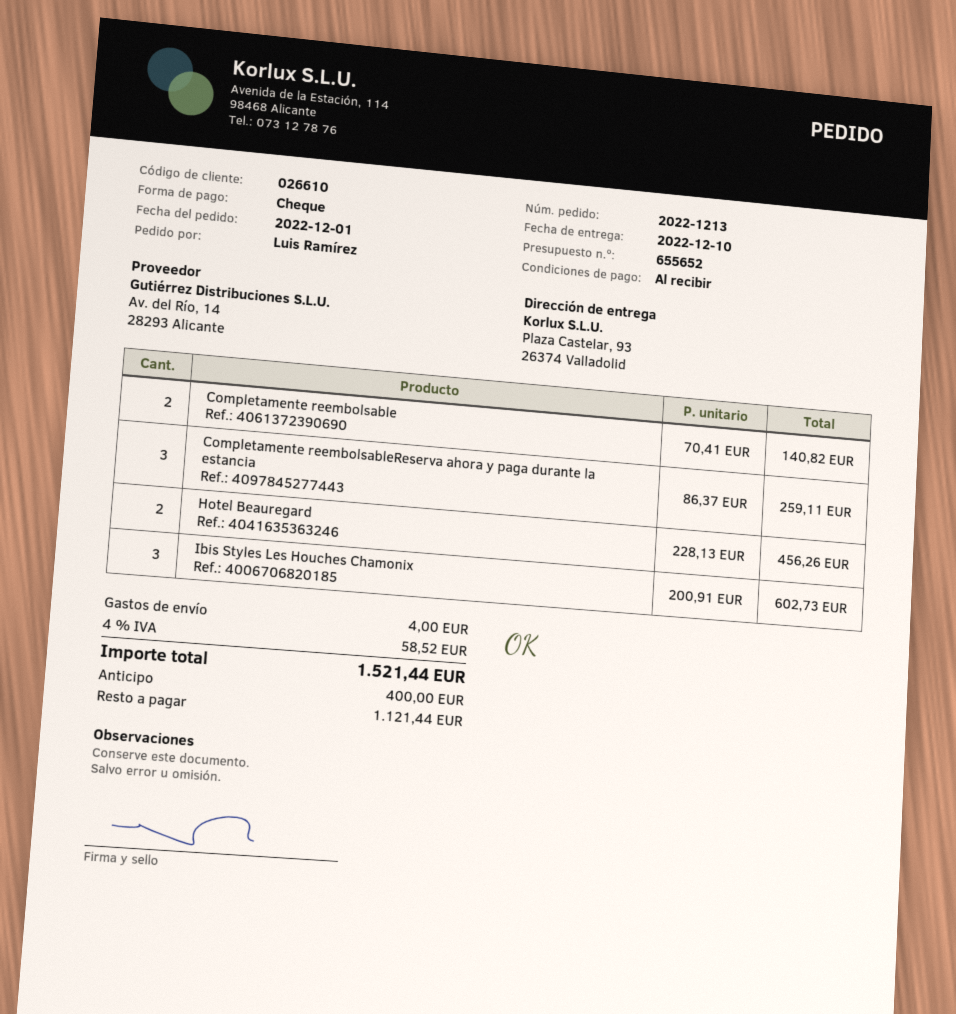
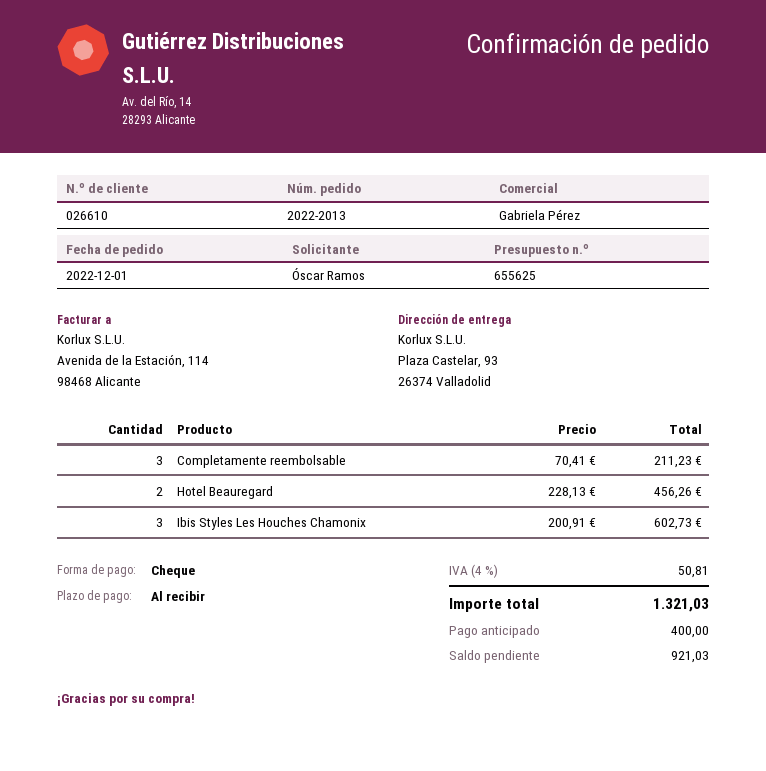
quote number: 655652 -> 655625
order number: 2022-1213 -> 2022-2013
ordered by: Luis Ramírez -> Óscar Ramos
Completamente reembolsable: 2 x 70.41 = 140.82 -> 3 x 70.41 = 211.23
Completamente reembolsableReserva ahora y paga durante la estancia: 3 x 86.37 = 259.11 -> none
shipping: 4.00 -> none
tax: 4% = 58.52 -> 4% = 50.81
total: 1521.44 -> 1321.03
balance: 1121.44 -> 921.03

